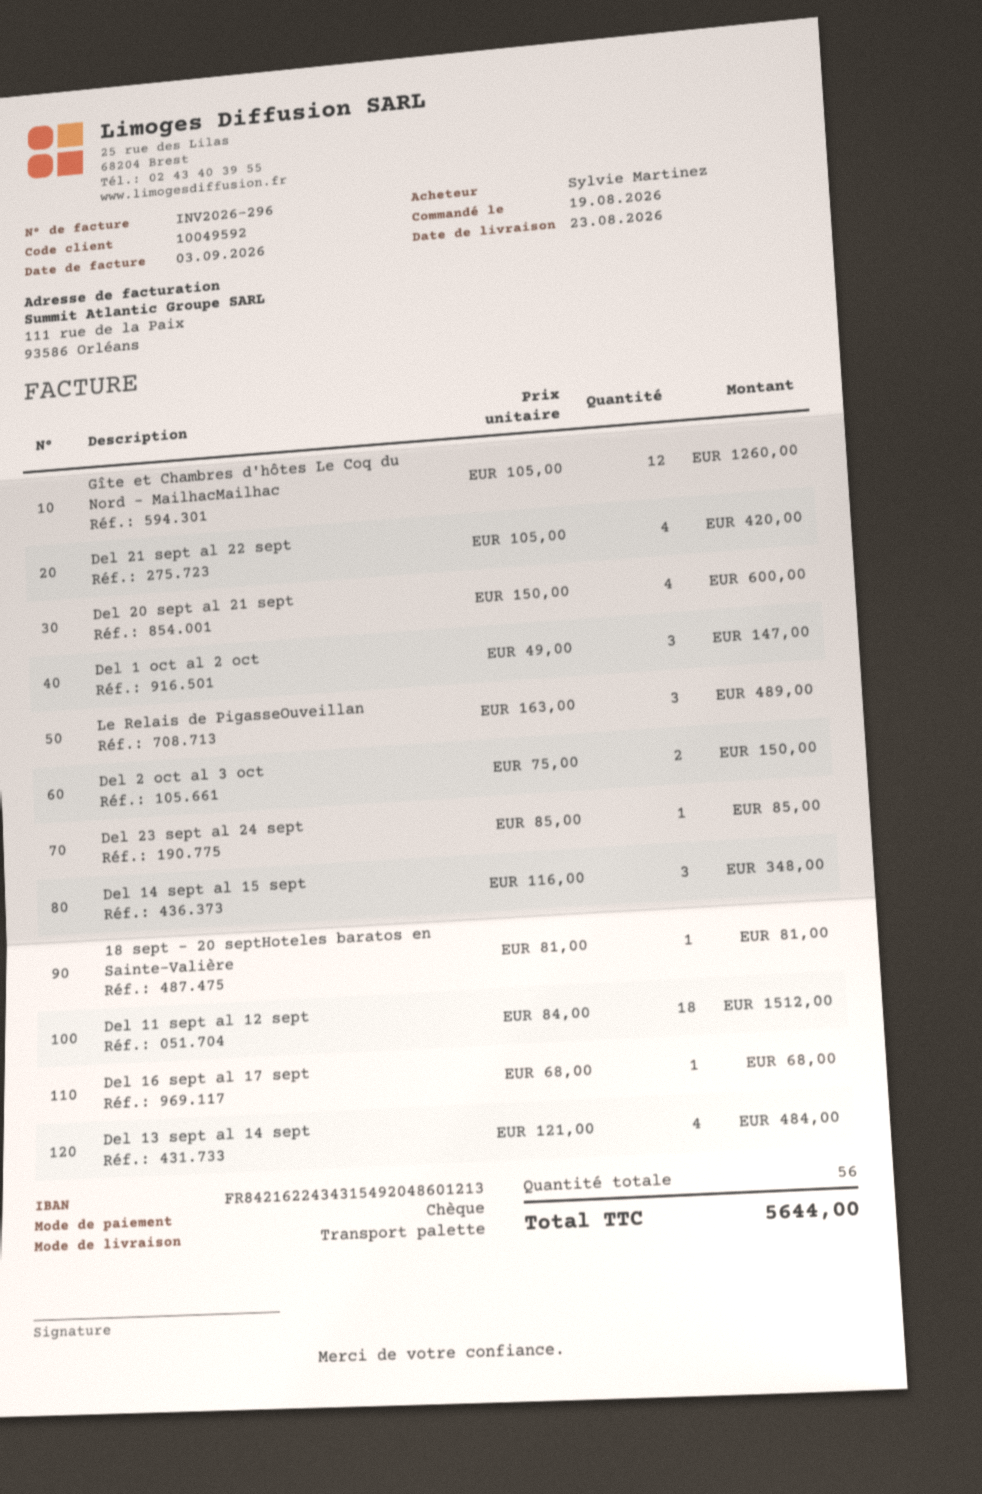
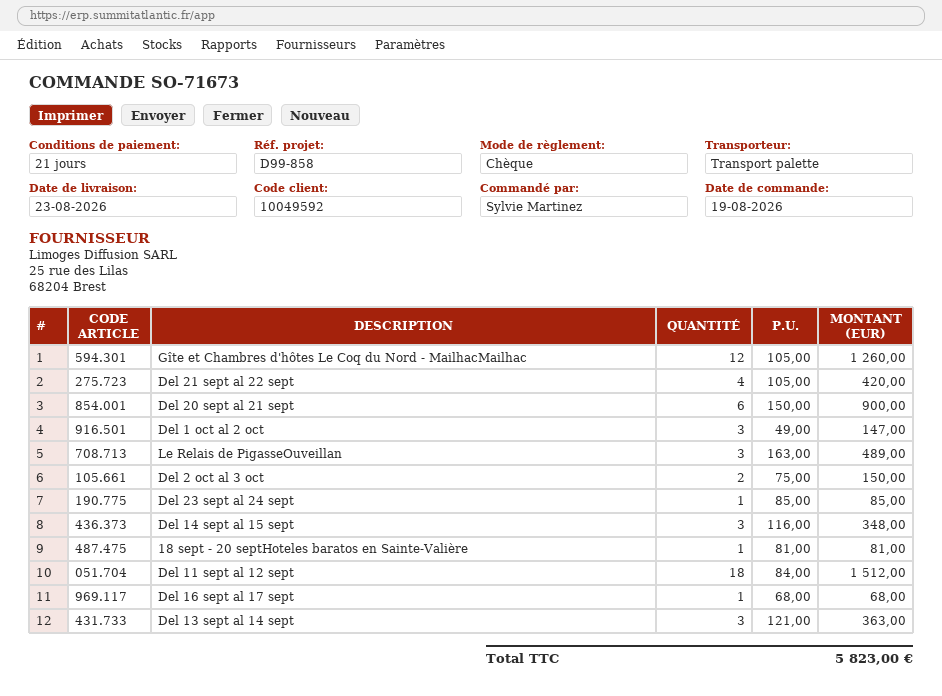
Del 20 sept al 21 sept: 4 x 150.00 = 600.00 -> 6 x 150.00 = 900.00
Del 13 sept al 14 sept: 4 x 121.00 = 484.00 -> 3 x 121.00 = 363.00
total: 5644.00 -> 5823.00

